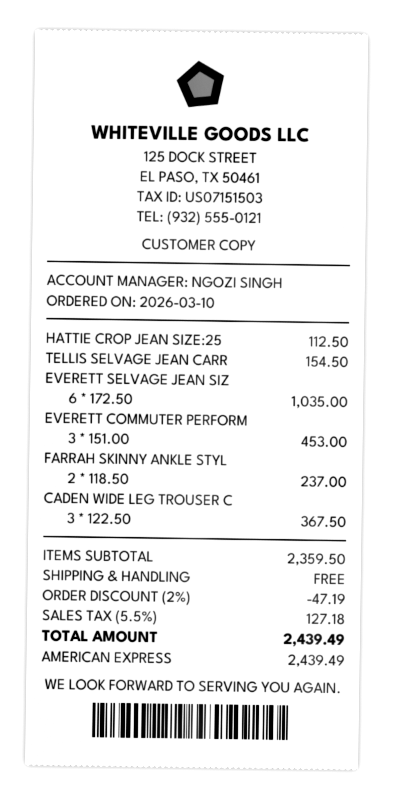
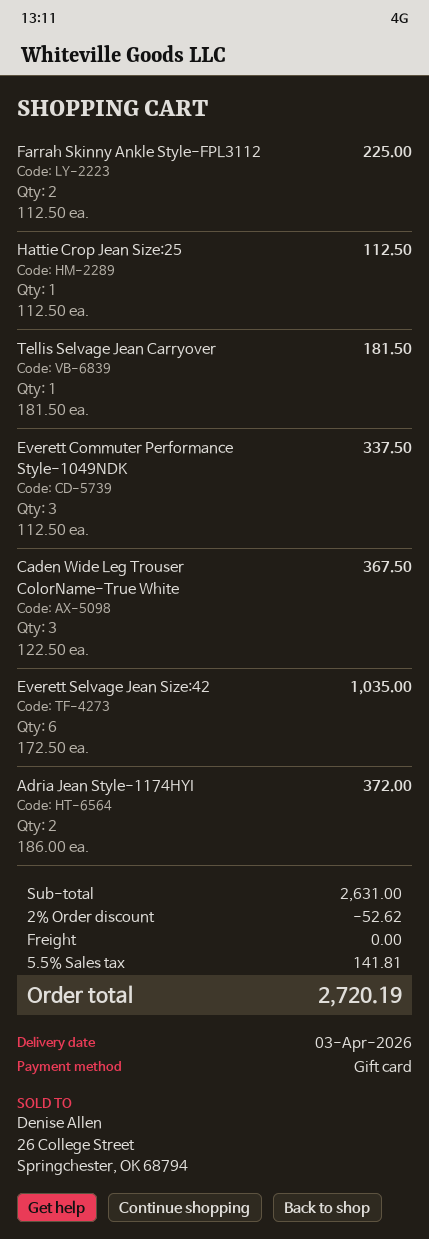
payment method: American Express -> gift card
TELLIS SELVAGE JEAN CARR: 1 x 154.50 = 154.50 -> 1 x 181.50 = 181.50
EVERETT COMMUTER PERFORM: 3 x 151.00 = 453.00 -> 3 x 112.50 = 337.50
FARRAH SKINNY ANKLE STYL: 2 x 118.50 = 237.00 -> 2 x 112.50 = 225.00
Adria Jean Style-1174HYI: none -> 2 x 186.00 = 372.00
subtotal: 2359.50 -> 2631.00
discount: 2% = 47.19 -> 2% = 52.62
tax: 5.5% = 127.18 -> 5.5% = 141.81
total: 2439.49 -> 2720.19

